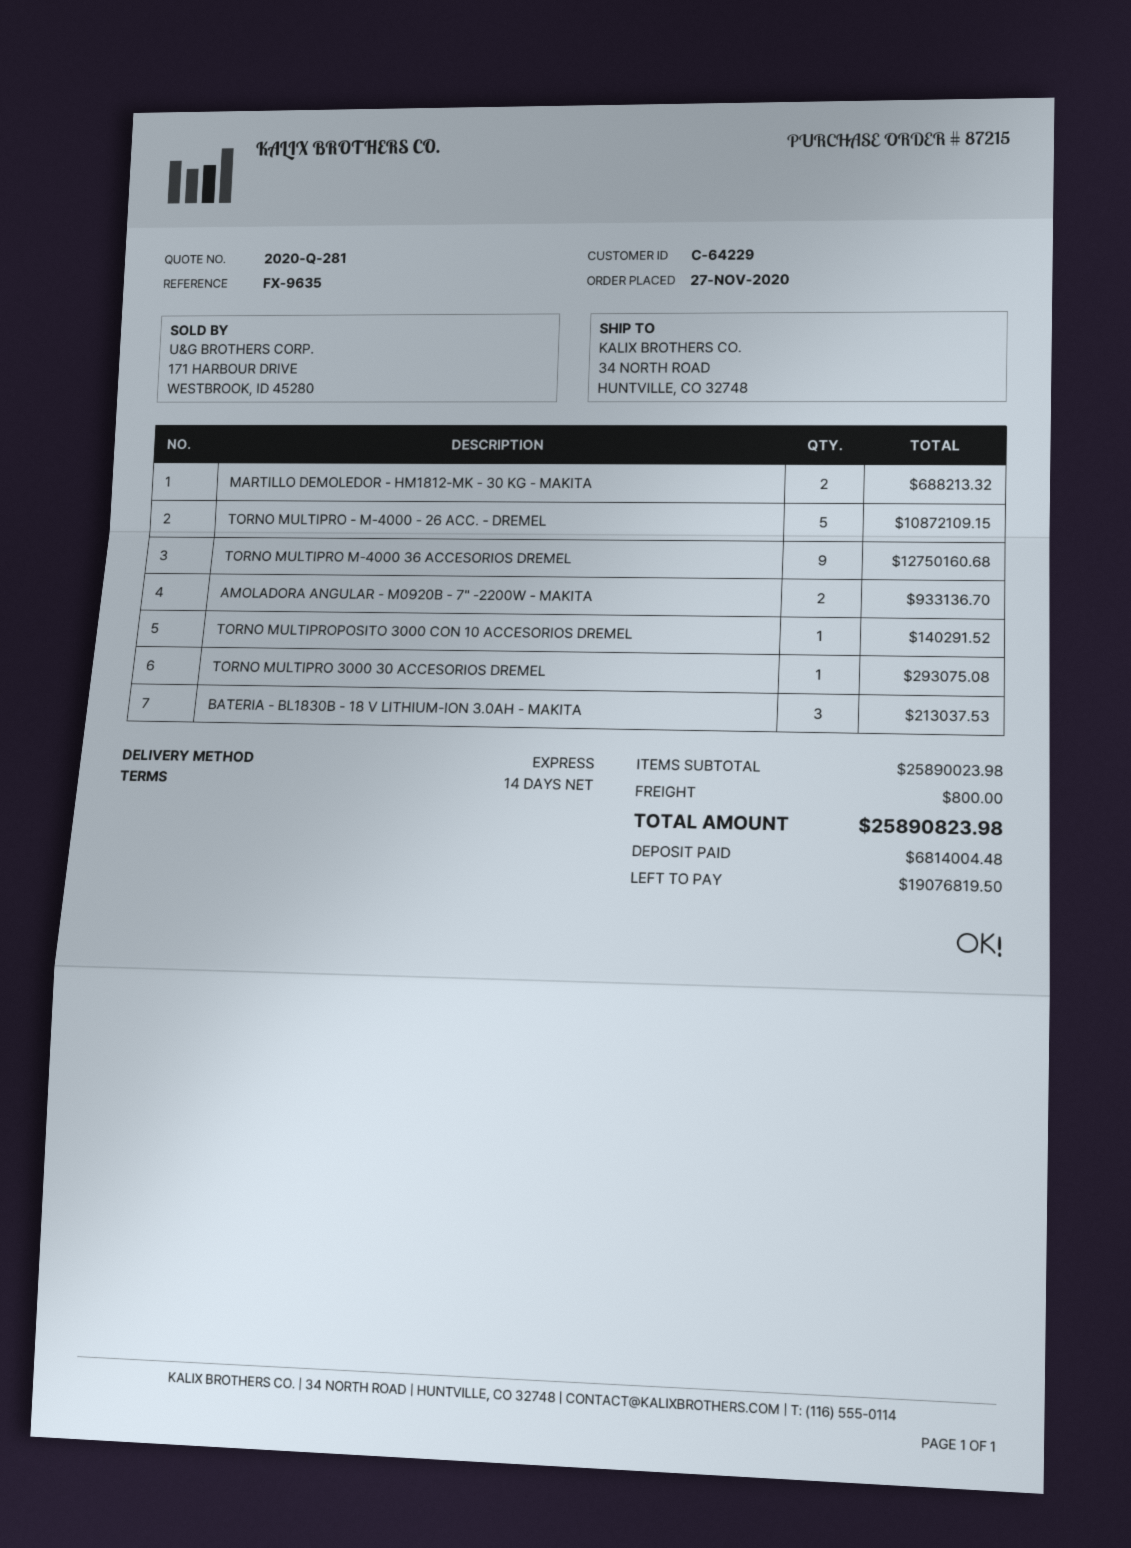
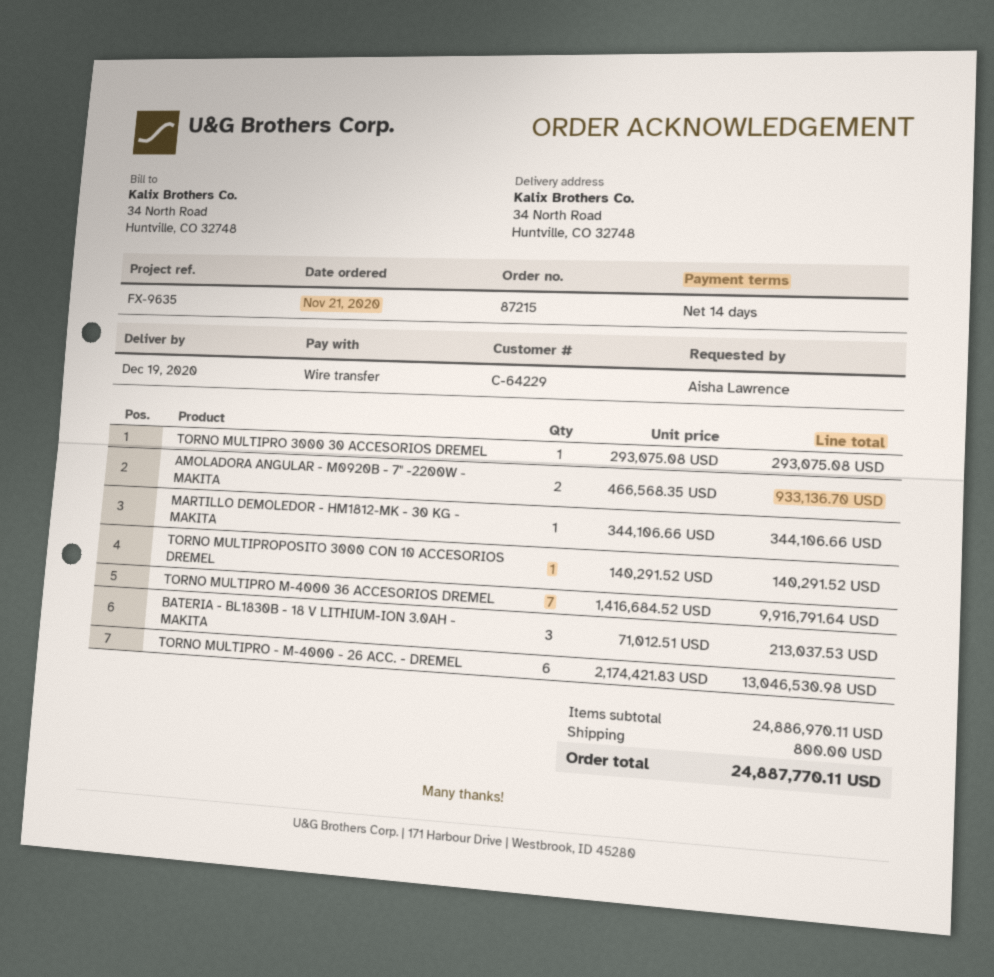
order date: 2020-11-27 -> 2020-11-21
MARTILLO DEMOLEDOR - HM1812-MK - 30 KG - MAKITA: 2 for 688213.32 -> 1 for 344106.66
TORNO MULTIPRO - M-4000 - 26 ACC. - DREMEL: 5 for 10872109.15 -> 6 for 13046530.98
TORNO MULTIPRO M-4000 36 ACCESORIOS DREMEL: 9 for 12750160.68 -> 7 for 9916791.64
subtotal: 25890023.98 -> 24886970.11
total: 25890823.98 -> 24887770.11

